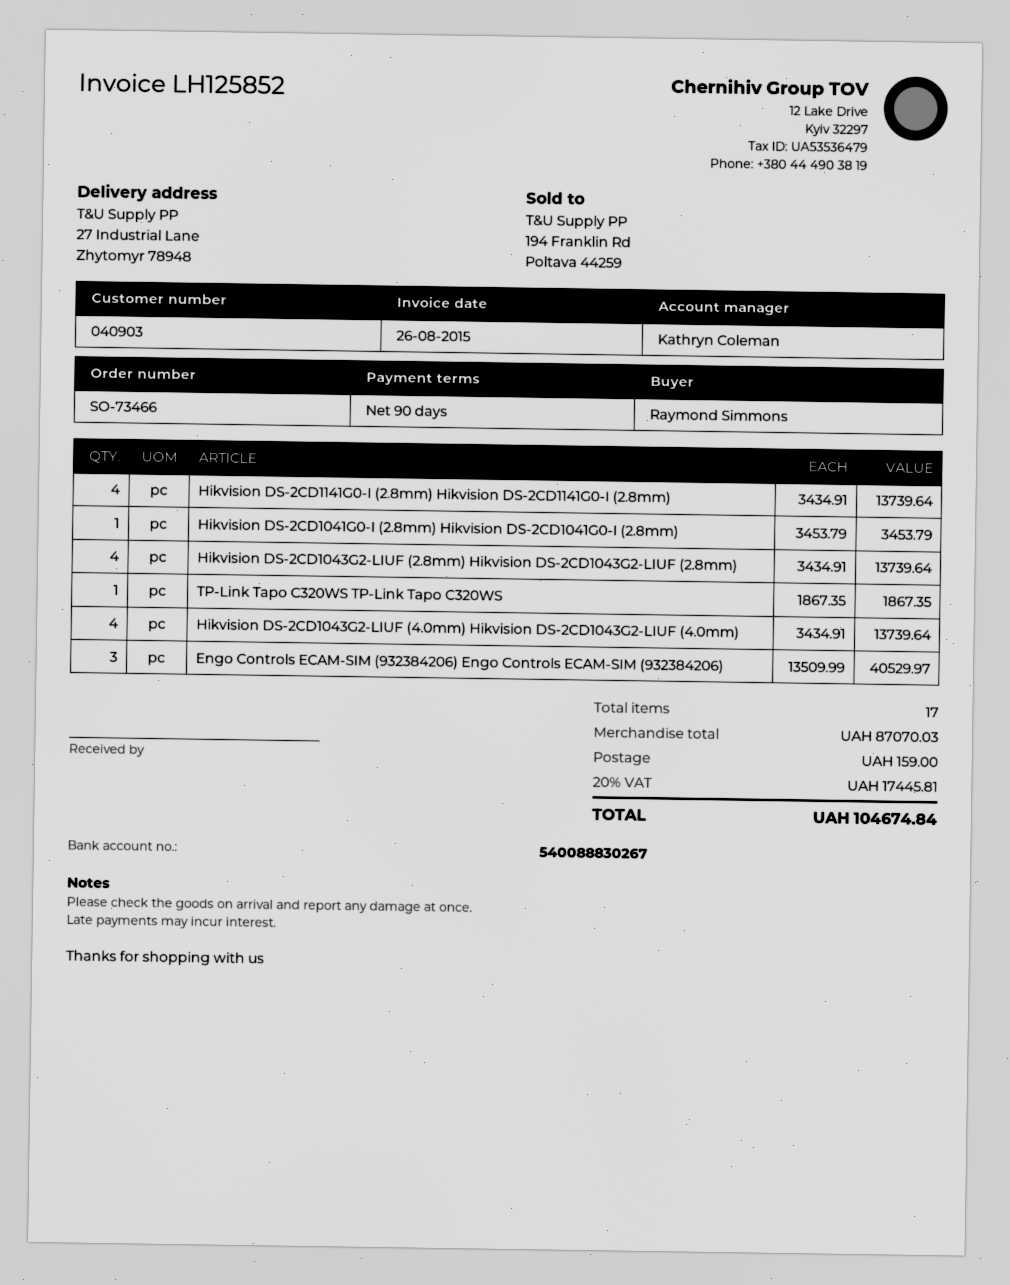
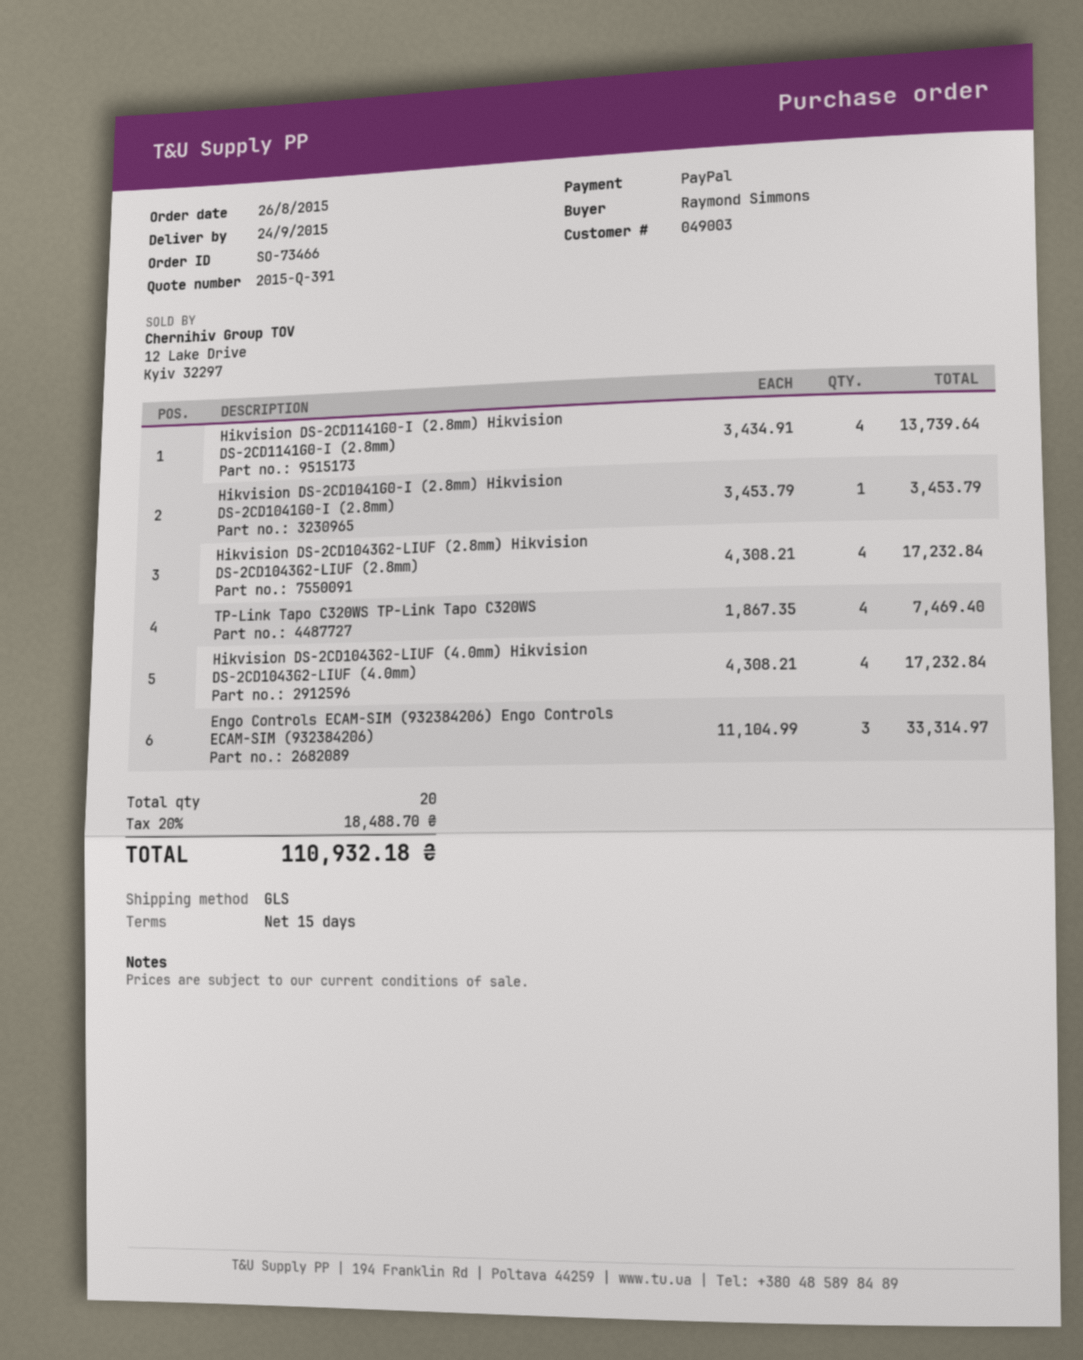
payment terms: 90 days -> 15 days
customer number: 040903 -> 049003
Hikvision DS-2CD1043G2-LIUF (2.8mm) Hikvision DS-2CD1043G2-LIUF (2.8mm): 4 x 3434.91 = 13739.64 -> 4 x 4308.21 = 17232.84
TP-Link Tapo C320WS TP-Link Tapo C320WS: 1 x 1867.35 = 1867.35 -> 4 x 1867.35 = 7469.40
Hikvision DS-2CD1043G2-LIUF (4.0mm) Hikvision DS-2CD1043G2-LIUF (4.0mm): 4 x 3434.91 = 13739.64 -> 4 x 4308.21 = 17232.84
Engo Controls ECAM-SIM (932384206) Engo Controls ECAM-SIM (932384206): 3 x 13509.99 = 40529.97 -> 3 x 11104.99 = 33314.97
total quantity: 17 -> 20
shipping: 159.00 -> none
tax: 20% = 17445.81 -> 20% = 18488.70
total: 104674.84 -> 110932.18

